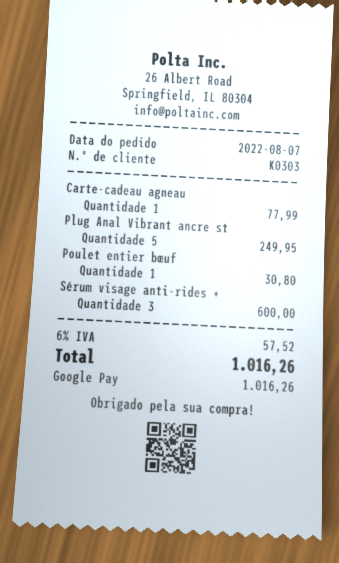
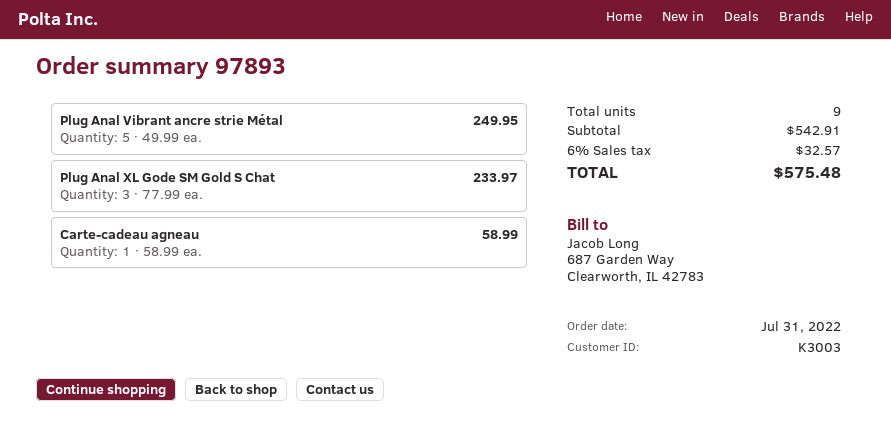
order date: 2022-08-07 -> 2022-07-31
customer number: K0303 -> K3003
Carte-cadeau agneau: 1 for 77.99 -> 1 for 58.99
Poulet entier bœuf: 1 for 30.80 -> none
Sérum visage anti-rides +: 3 for 600.00 -> none
Plug Anal XL Gode SM Gold S Chat: none -> 3 for 233.97
tax: 6% = 57.52 -> 6% = 32.57
total: 1016.26 -> 575.48

